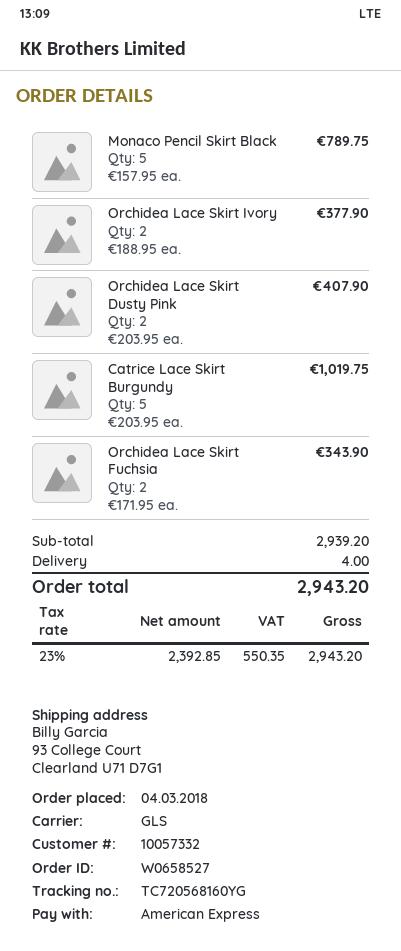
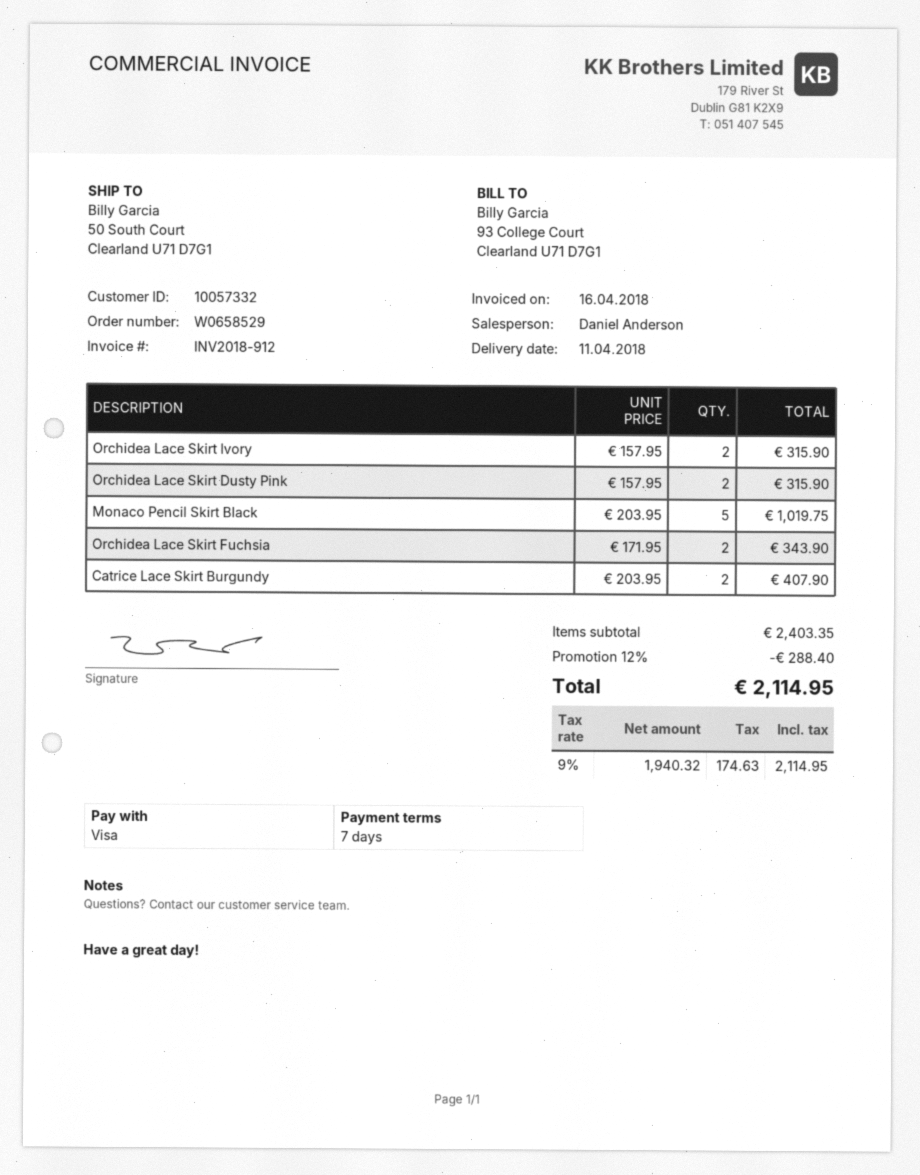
order number: W0658527 -> W0658529
payment method: American Express -> Visa
ship to: 93 College Court, Clearland U71 D7G1 -> 50 South Court, Clearland U71 D7G1
Monaco Pencil Skirt Black: 5 x 157.95 = 789.75 -> 5 x 203.95 = 1019.75
Orchidea Lace Skirt Ivory: 2 x 188.95 = 377.90 -> 2 x 157.95 = 315.90
Orchidea Lace Skirt Dusty Pink: 2 x 203.95 = 407.90 -> 2 x 157.95 = 315.90
Catrice Lace Skirt Burgundy: 5 x 203.95 = 1019.75 -> 2 x 203.95 = 407.90
subtotal: 2939.20 -> 2403.35
discount: none -> 12% = 288.40
shipping: 4.00 -> none
net: 2392.85 -> 1940.32
tax: 23% = 550.35 -> 9% = 174.63
total: 2943.20 -> 2114.95

